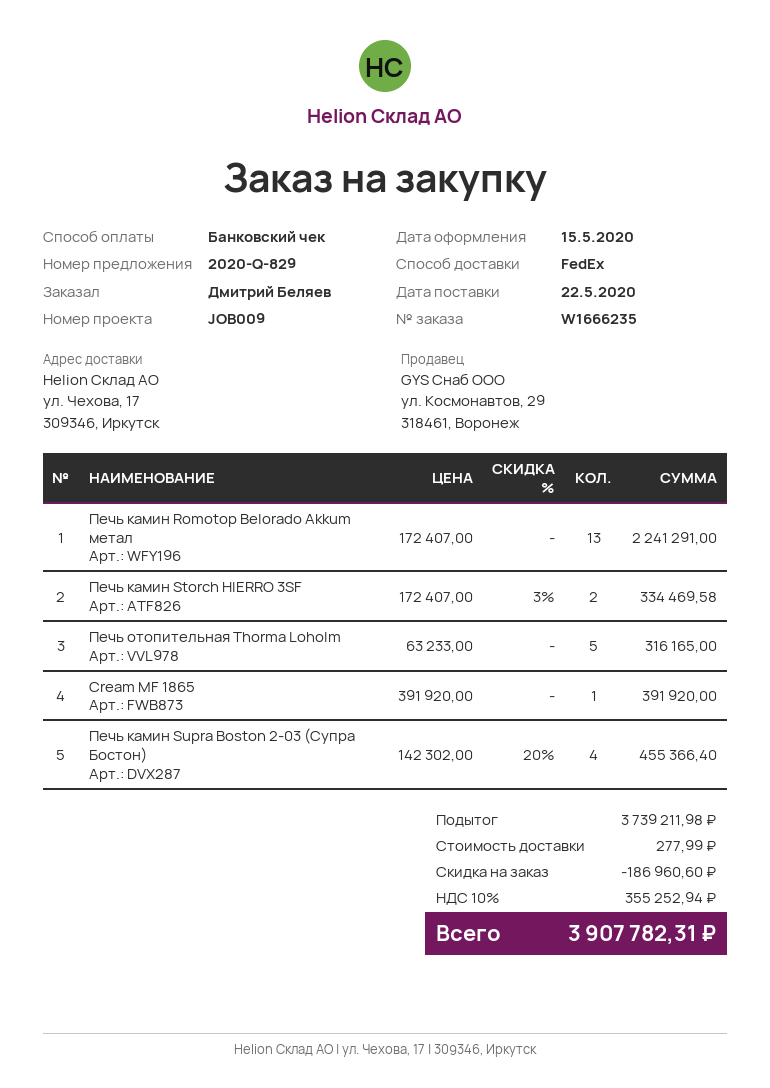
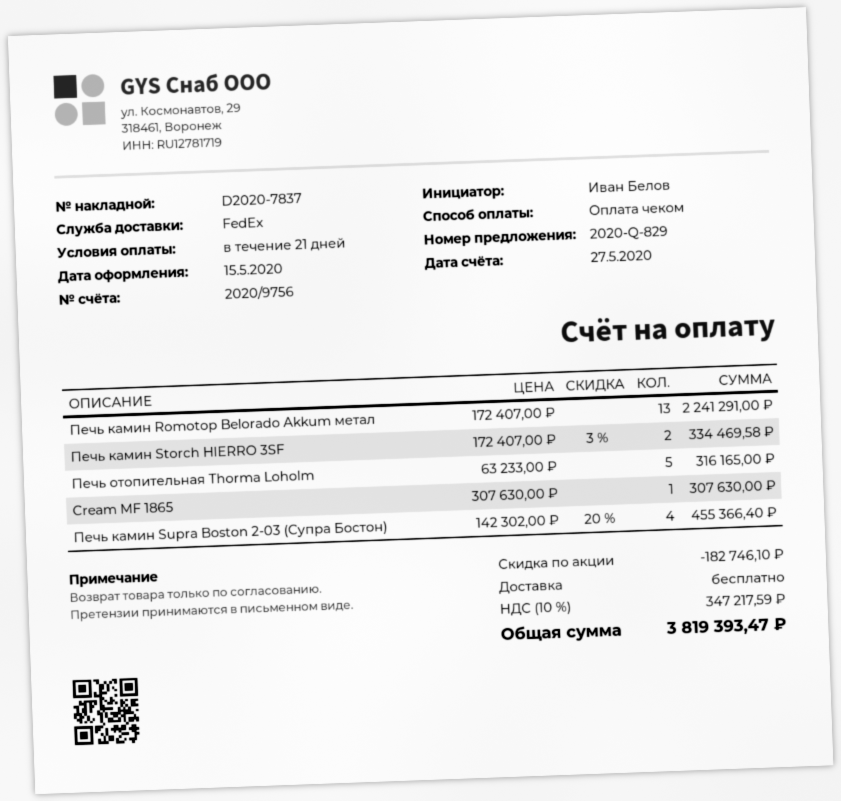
ordered by: Дмитрий Беляев -> Иван Белов
Cream MF 1865: 1 x 391920.00 = 391920.00 -> 1 x 307630.00 = 307630.00
discount: 186960.60 -> 182746.10
shipping: 277.99 -> 0.00
tax: 10% = 355252.94 -> 10% = 347217.59
total: 3907782.31 -> 3819393.47

